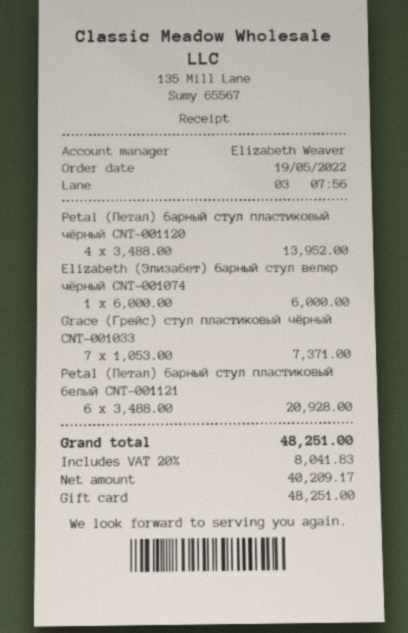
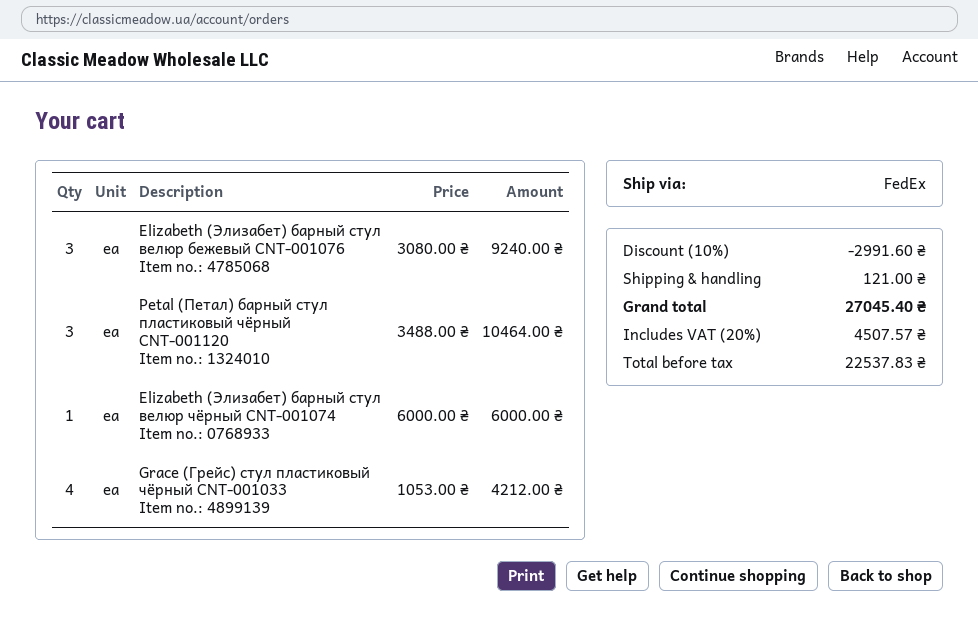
Petal (Петал) барный стул пластиковый чёрный CNT-001120: 4 x 3488.00 = 13952.00 -> 3 x 3488.00 = 10464.00
Grace (Грейс) стул пластиковый чёрный CNT-001033: 7 x 1053.00 = 7371.00 -> 4 x 1053.00 = 4212.00
Petal (Петал) барный стул пластиковый белый CNT-001121: 6 x 3488.00 = 20928.00 -> none
Elizabeth (Элизабет) барный стул велюр бежевый CNT-001076: none -> 3 x 3080.00 = 9240.00
discount: none -> 10% = 2991.60
shipping: none -> 121.00
net: 40209.17 -> 22537.83
tax: 20% = 8041.83 -> 20% = 4507.57
total: 48251.00 -> 27045.40

